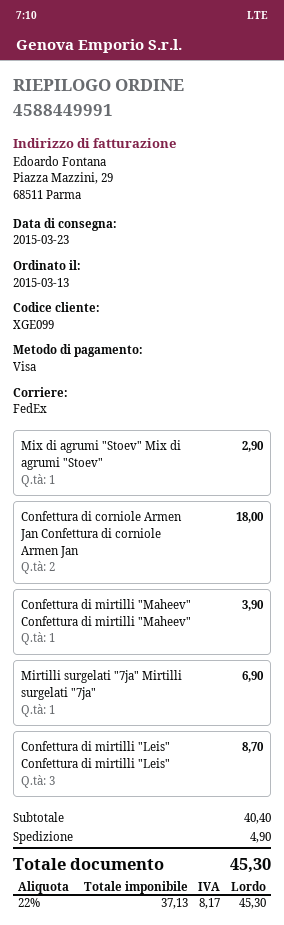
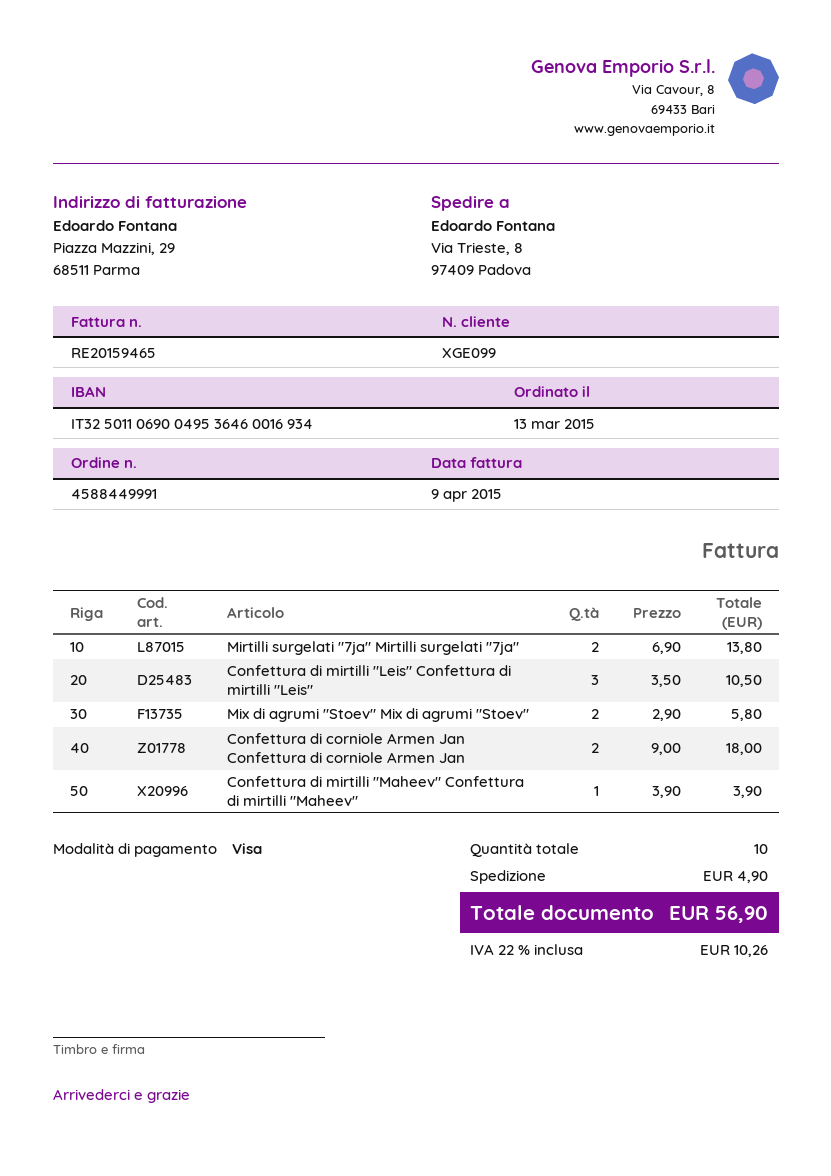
Mix di agrumi "Stoev" Mix di agrumi "Stoev": 1 for 2.90 -> 2 for 5.80
Mirtilli surgelati "7ja" Mirtilli surgelati "7ja": 1 for 6.90 -> 2 for 13.80
Confettura di mirtilli "Leis" Confettura di mirtilli "Leis": 3 for 8.70 -> 3 for 10.50
tax: 22% = 8.17 -> 22% = 10.26
total: 45.30 -> 56.90

